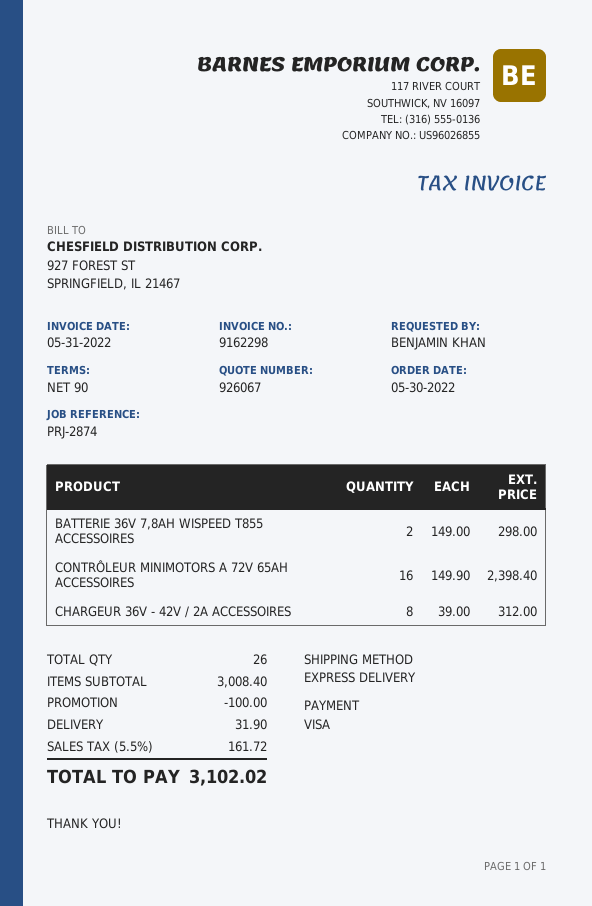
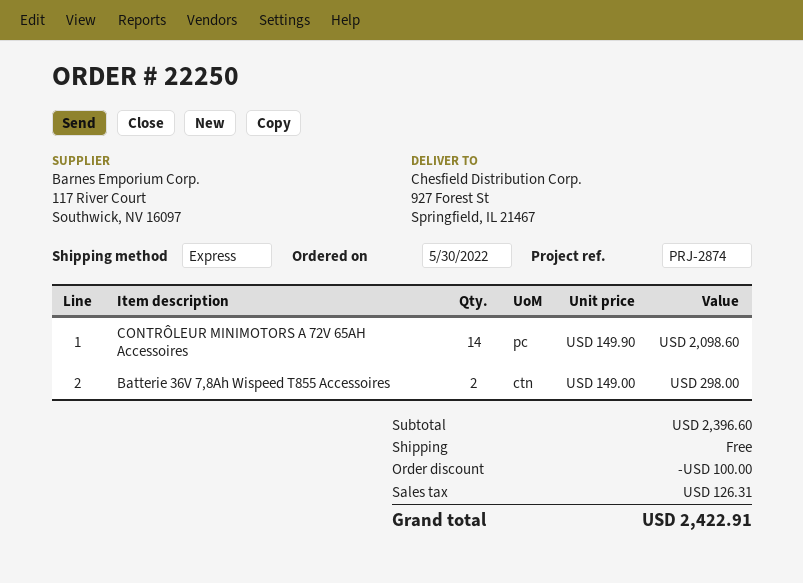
CONTRÔLEUR MINIMOTORS A 72V 65AH ACCESSOIRES: 16 x 149.90 = 2398.40 -> 14 x 149.90 = 2098.60
CHARGEUR 36V - 42V / 2A ACCESSOIRES: 8 x 39.00 = 312.00 -> none
subtotal: 3008.40 -> 2396.60
shipping: 31.90 -> 0.00
tax: 161.72 -> 126.31
total: 3102.02 -> 2422.91

